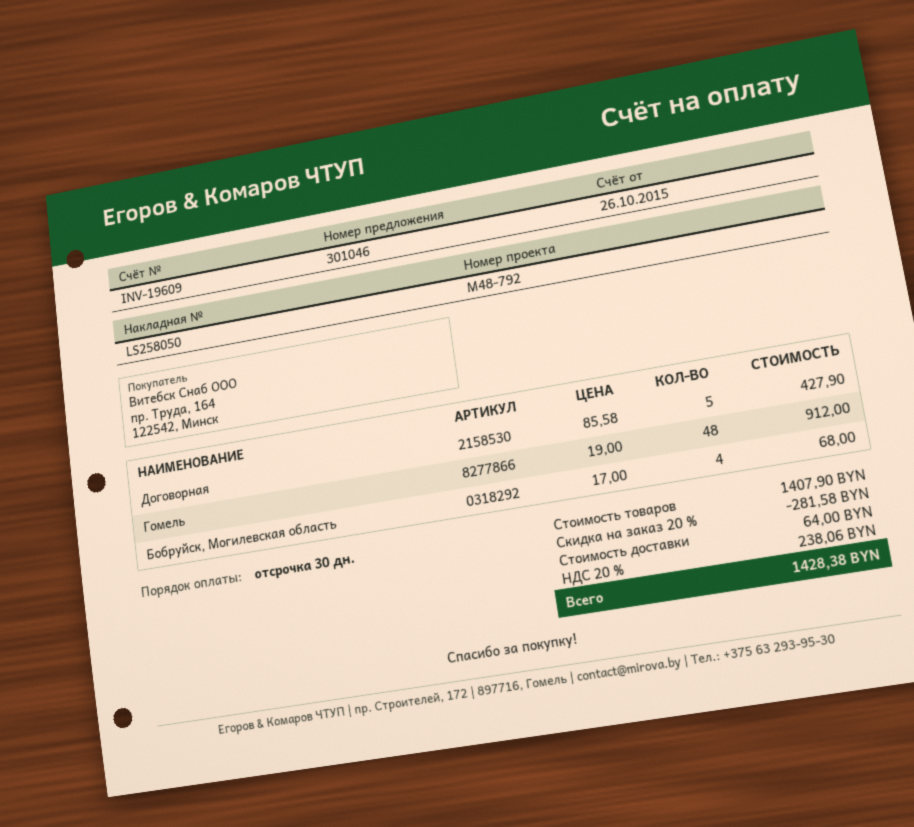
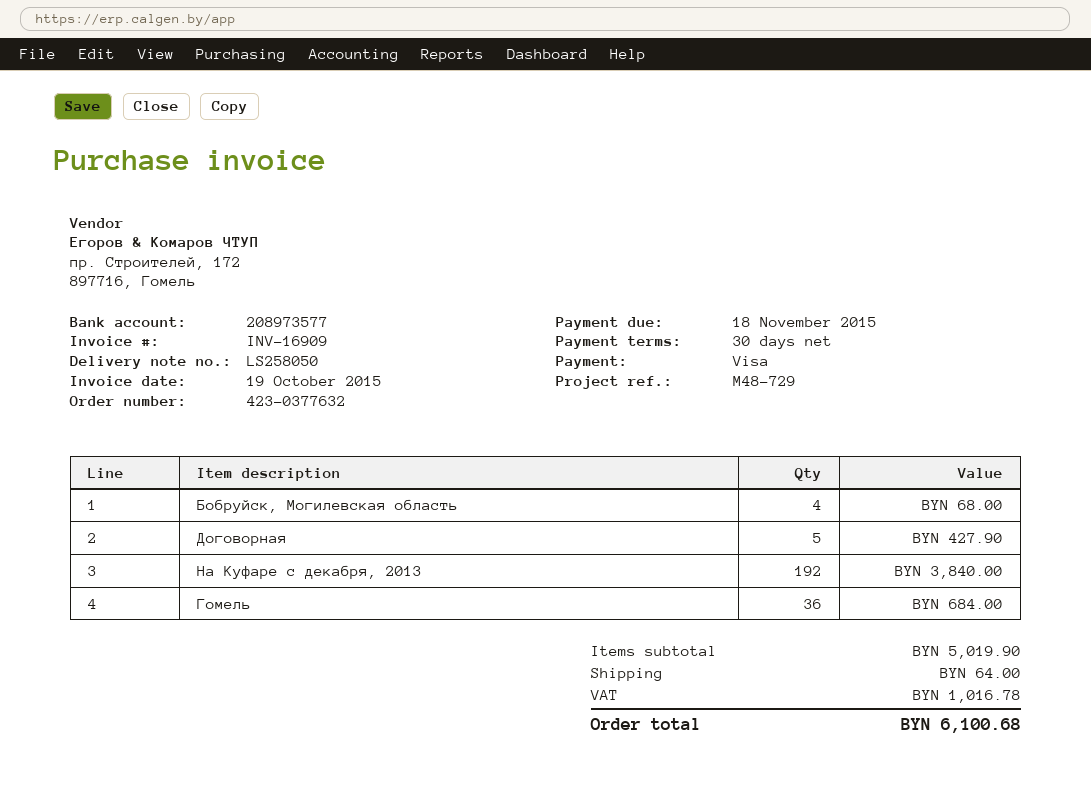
invoice number: INV-19609 -> INV-16909
invoice date: 2015-10-26 -> 2015-10-19
reference: M48-792 -> M48-729
Гомель: 48 for 912.00 -> 36 for 684.00
На Куфаре с декабря, 2013: none -> 192 for 3840.00
subtotal: 1407.90 -> 5019.90
discount: 20% = 281.58 -> none
tax: 238.06 -> 1016.78
total: 1428.38 -> 6100.68

